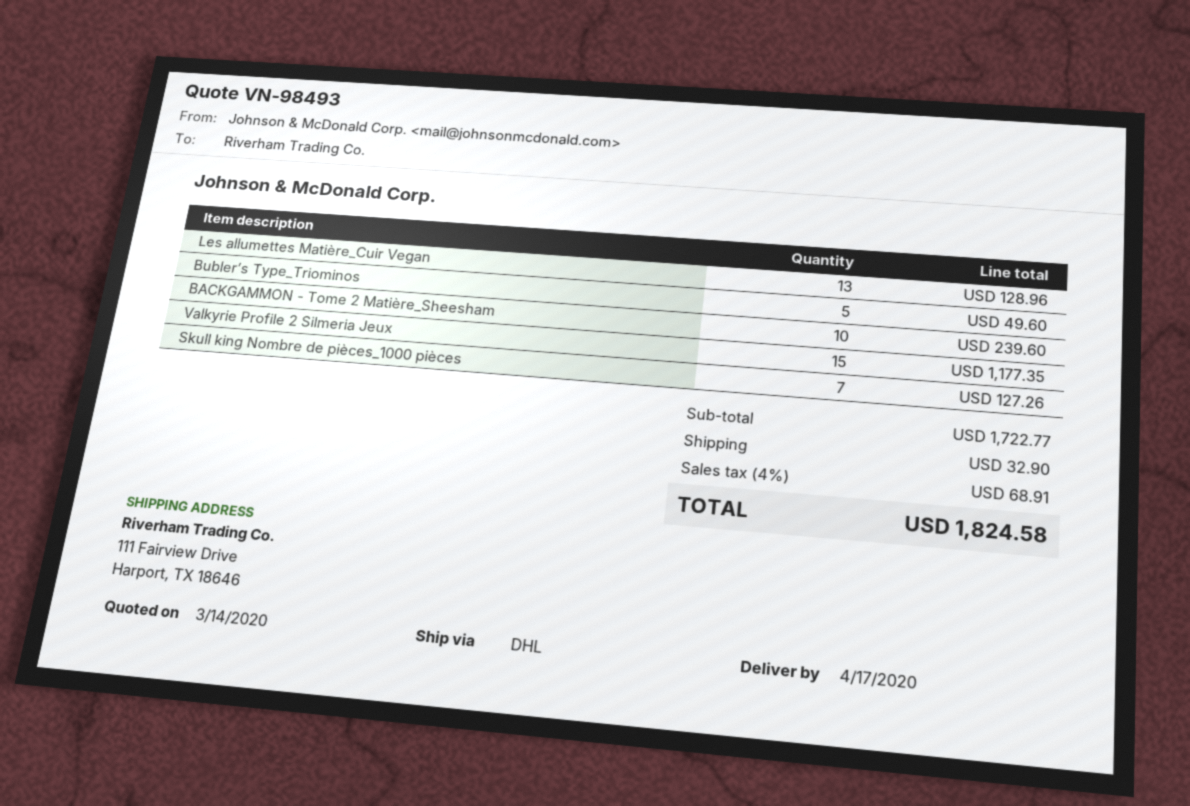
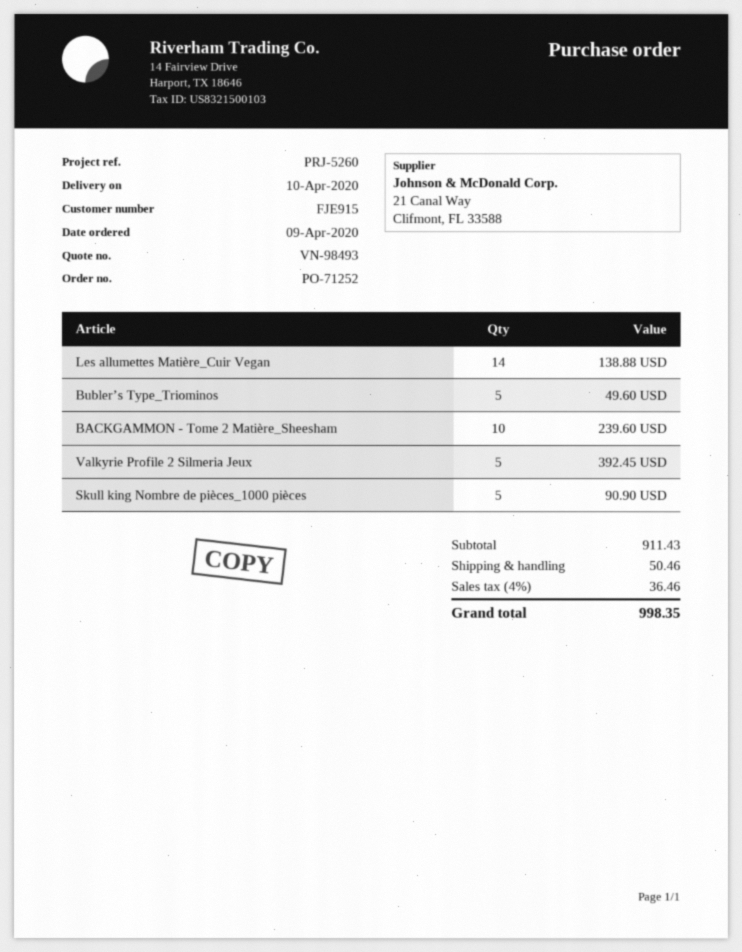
delivery date: 2020-04-17 -> 2020-04-10
Les allumettes Matière_Cuir Vegan: 13 for 128.96 -> 14 for 138.88
Valkyrie Profile 2 Silmeria Jeux: 15 for 1177.35 -> 5 for 392.45
Skull king Nombre de pièces_1000 pièces: 7 for 127.26 -> 5 for 90.90
subtotal: 1722.77 -> 911.43
shipping: 32.90 -> 50.46
tax: 4% = 68.91 -> 4% = 36.46
total: 1824.58 -> 998.35

